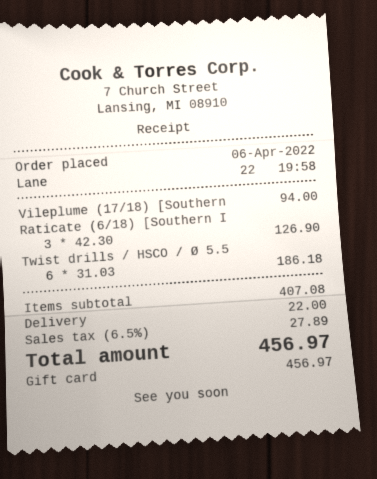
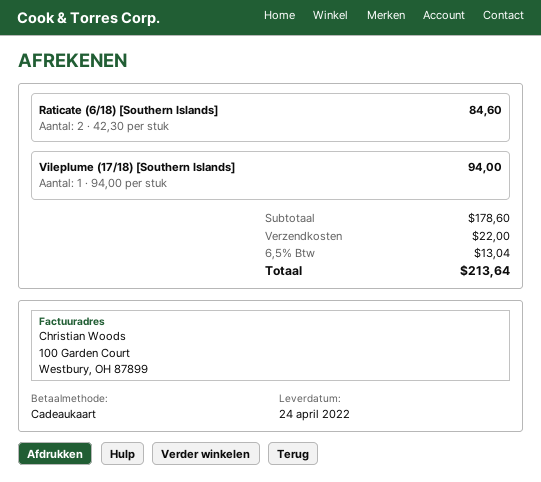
Raticate (6/18) [Southern I: 3 x 42.30 = 126.90 -> 2 x 42.30 = 84.60
Twist drills / HSCO / Ø 5.5: 6 x 31.03 = 186.18 -> none
subtotal: 407.08 -> 178.60
tax: 6.5% = 27.89 -> 6.5% = 13.04
total: 456.97 -> 213.64

